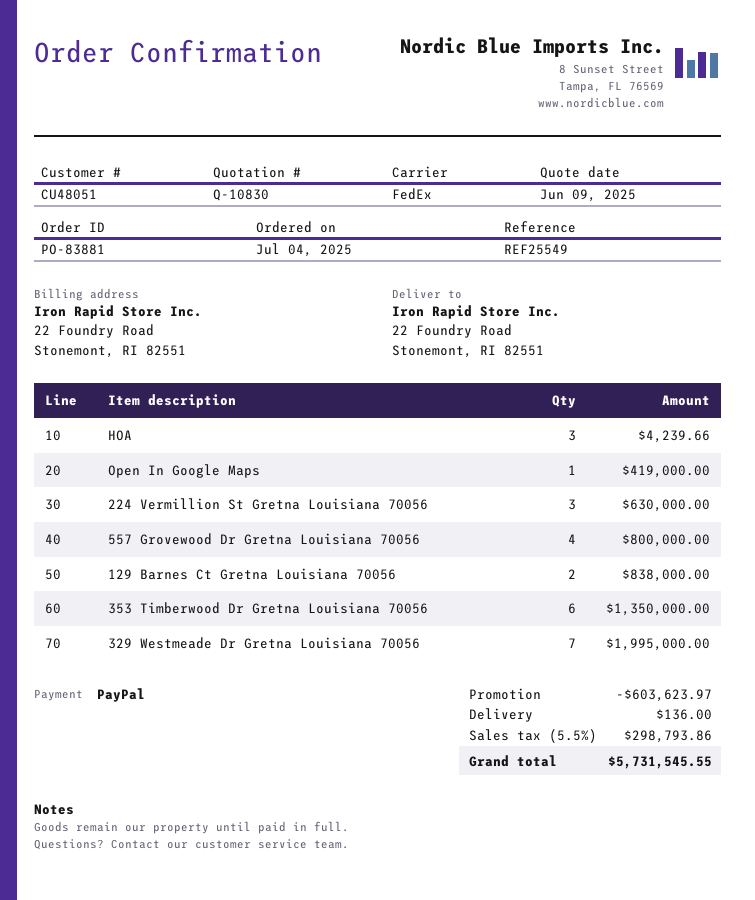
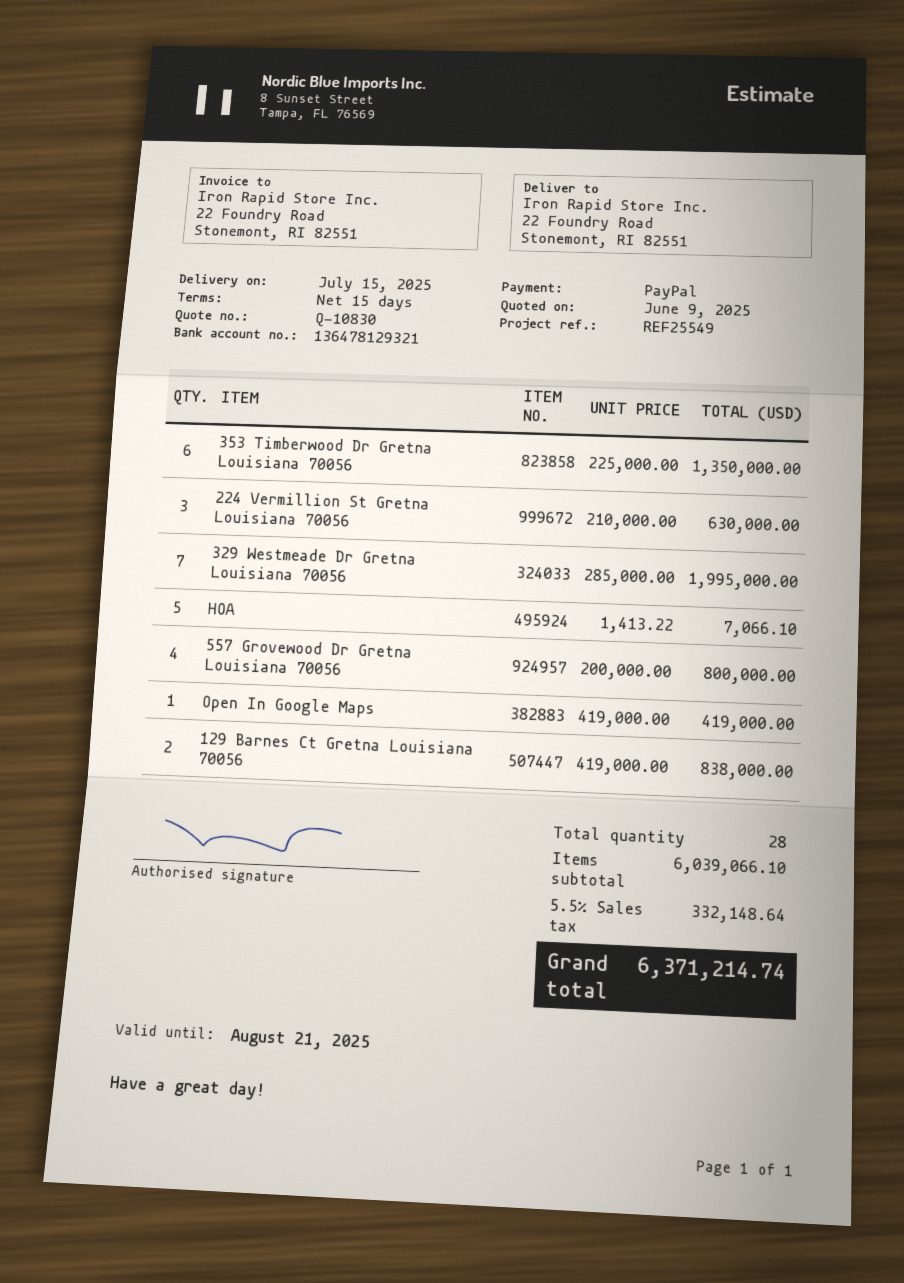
HOA: 3 for 4239.66 -> 5 for 7066.10
discount: 603623.97 -> none
shipping: 136.00 -> none
tax: 5.5% = 298793.86 -> 5.5% = 332148.64
total: 5731545.55 -> 6371214.74

